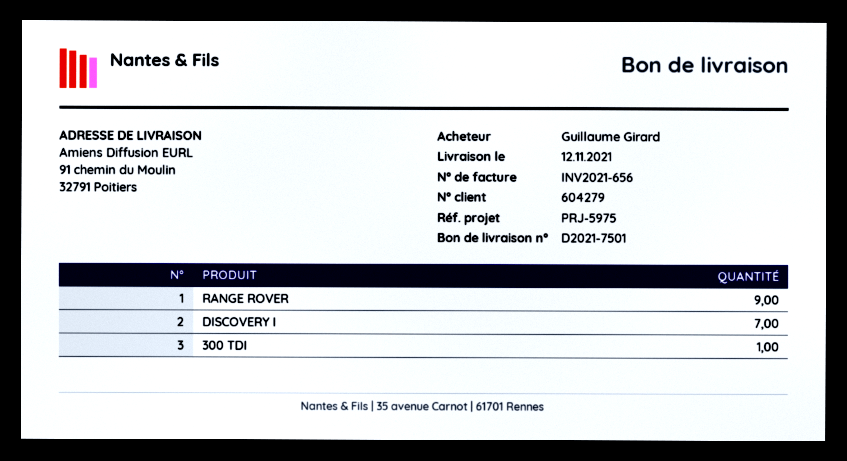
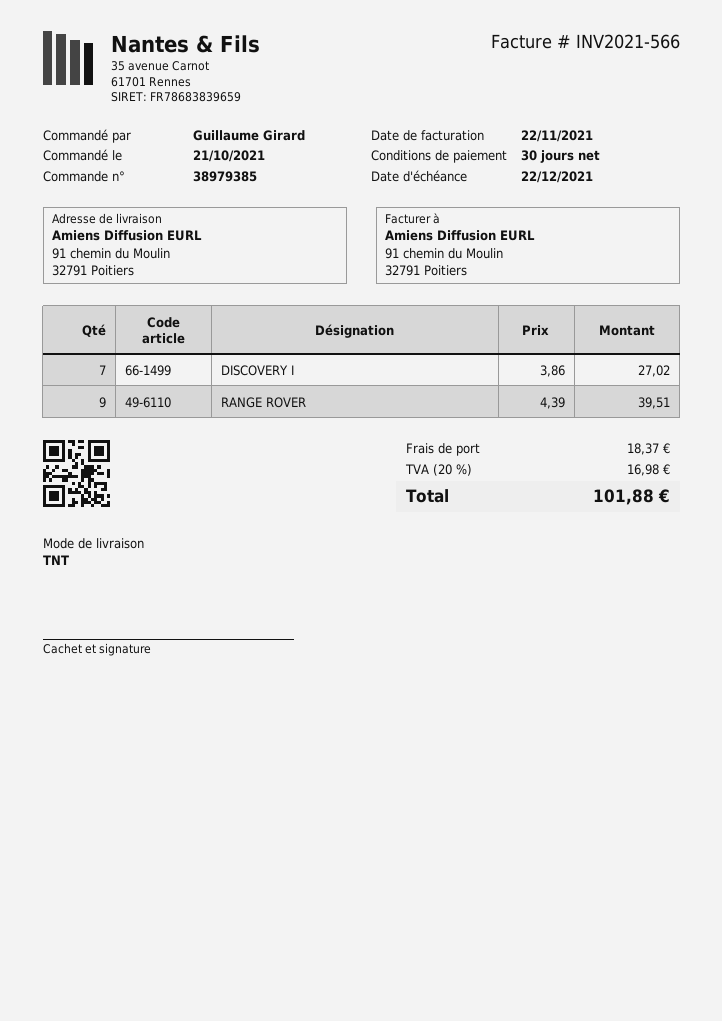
invoice number: INV2021-656 -> INV2021-566
300 TDI: 1 -> none

